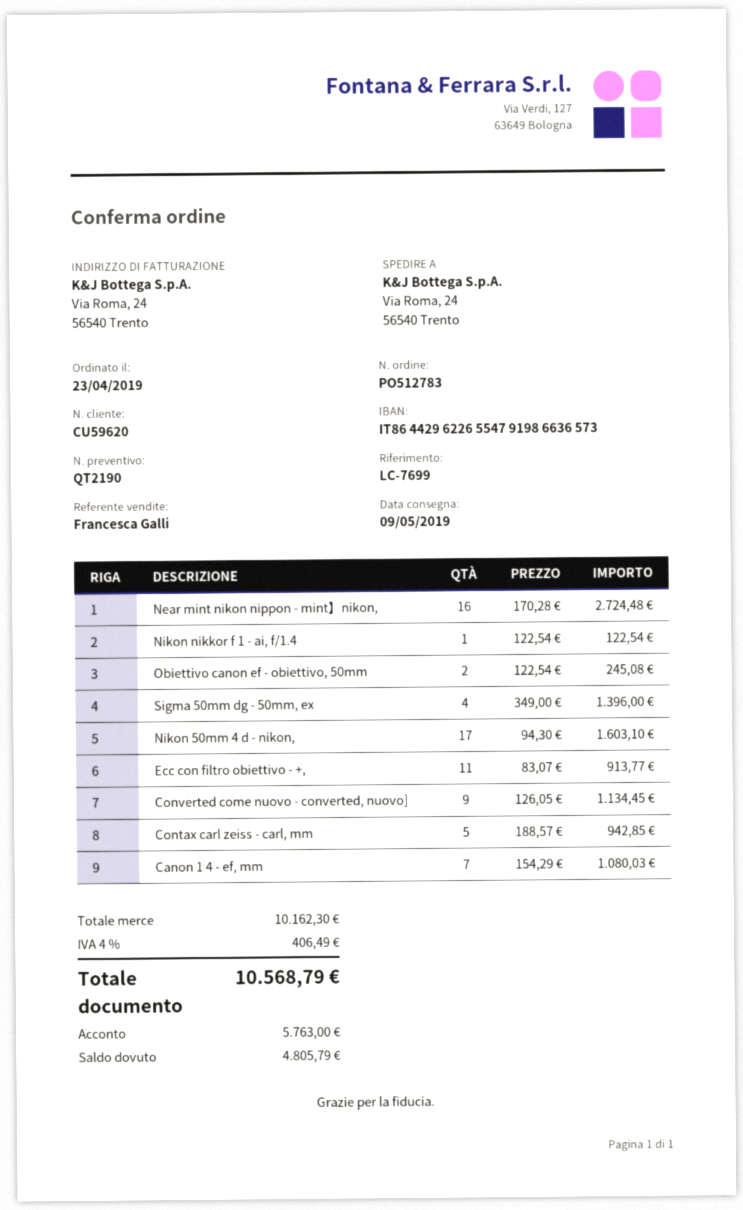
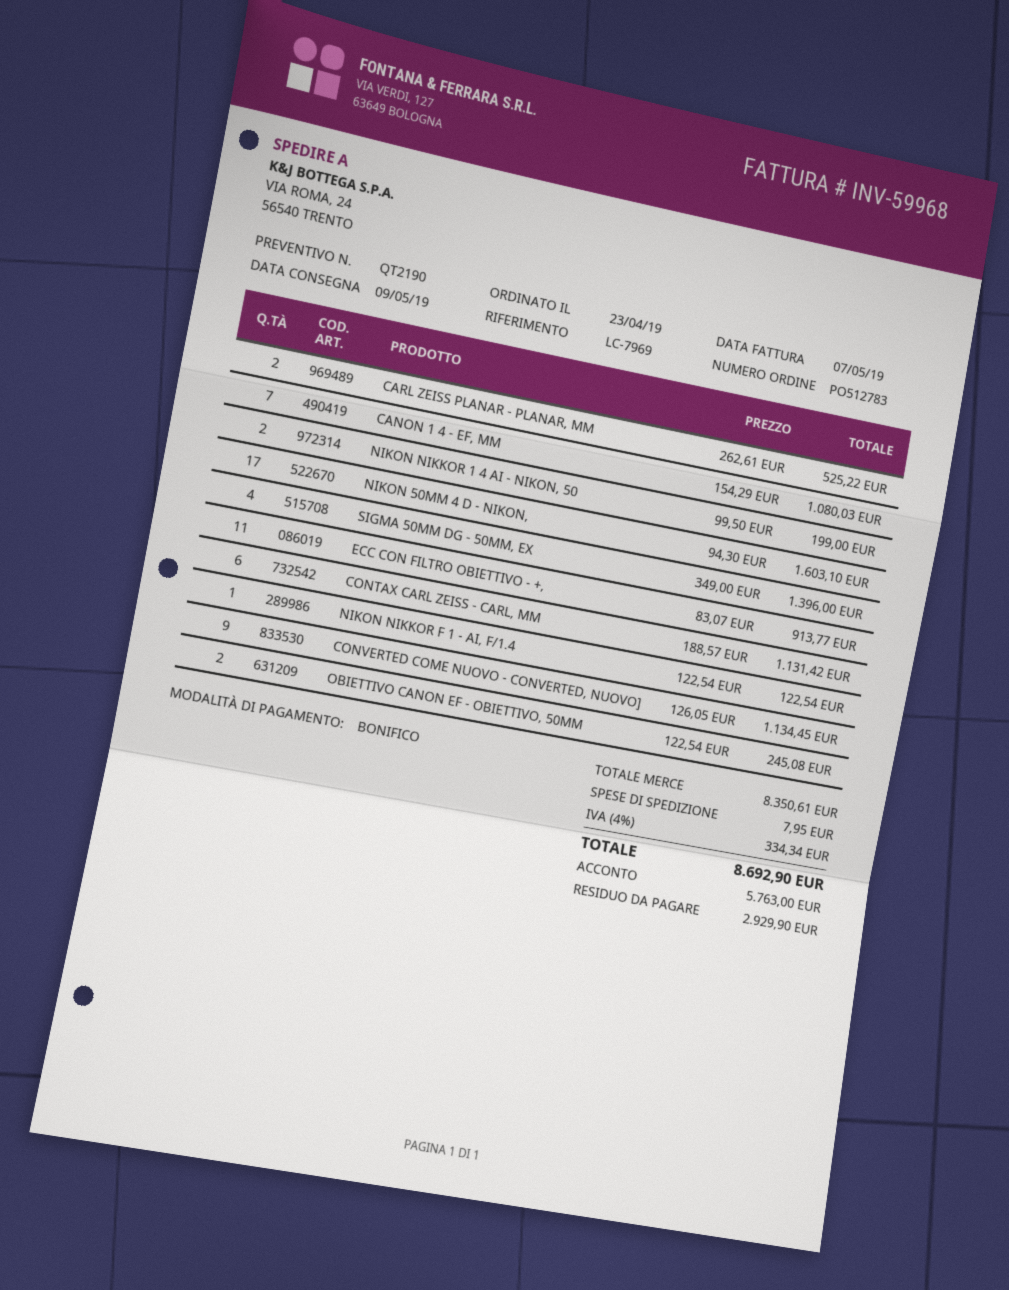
reference: LC-7699 -> LC-7969
Near mint nikon nippon - mint】nikon,: 16 x 170.28 = 2724.48 -> none
Contax carl zeiss - carl, mm: 5 x 188.57 = 942.85 -> 6 x 188.57 = 1131.42
CARL ZEISS PLANAR - PLANAR, MM: none -> 2 x 262.61 = 525.22
NIKON NIKKOR 1 4 AI - NIKON, 50: none -> 2 x 99.50 = 199.00
subtotal: 10162.30 -> 8350.61
shipping: none -> 7.95
tax: 4% = 406.49 -> 4% = 334.34
total: 10568.79 -> 8692.90
balance: 4805.79 -> 2929.90

